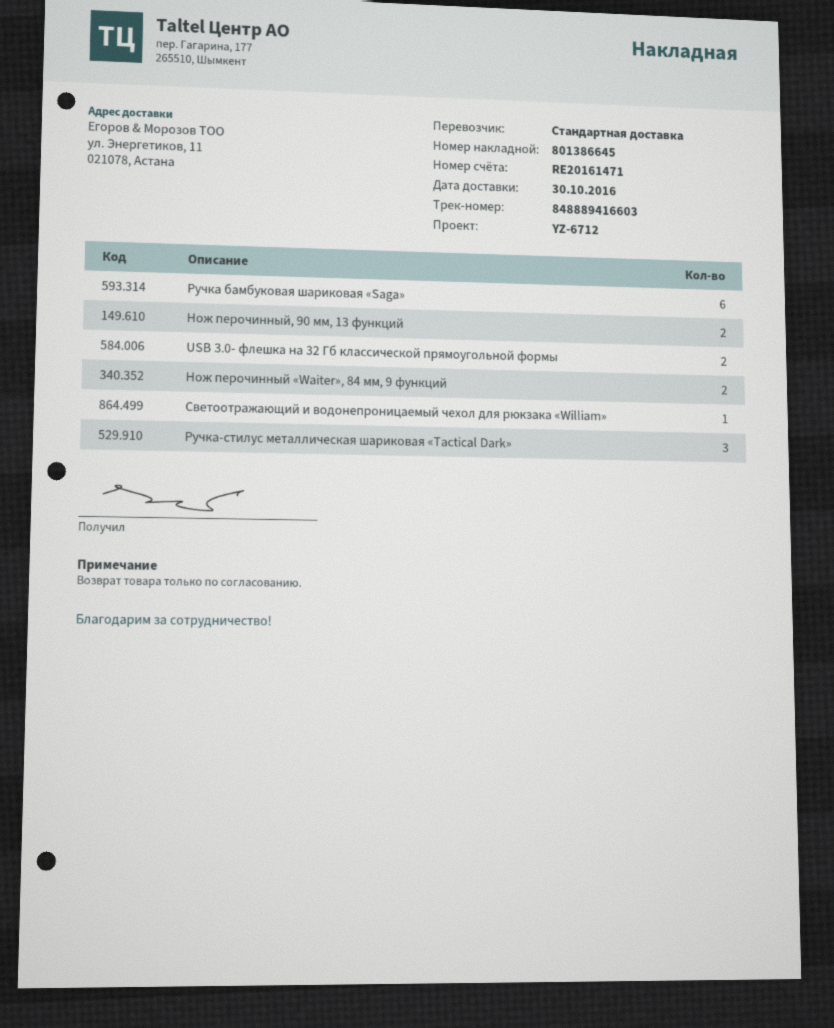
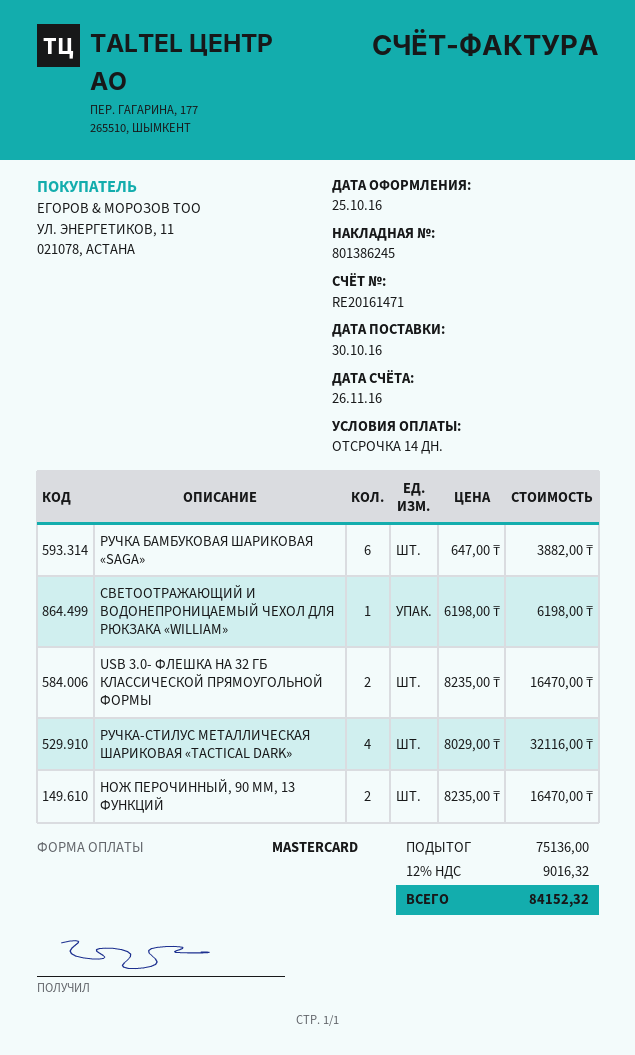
delivery note number: 801386645 -> 801386245
Нож перочинный «Waiter», 84 мм, 9 функций: 2 -> none
Ручка-стилус металлическая шариковая «Tactical Dark»: 3 -> 4

